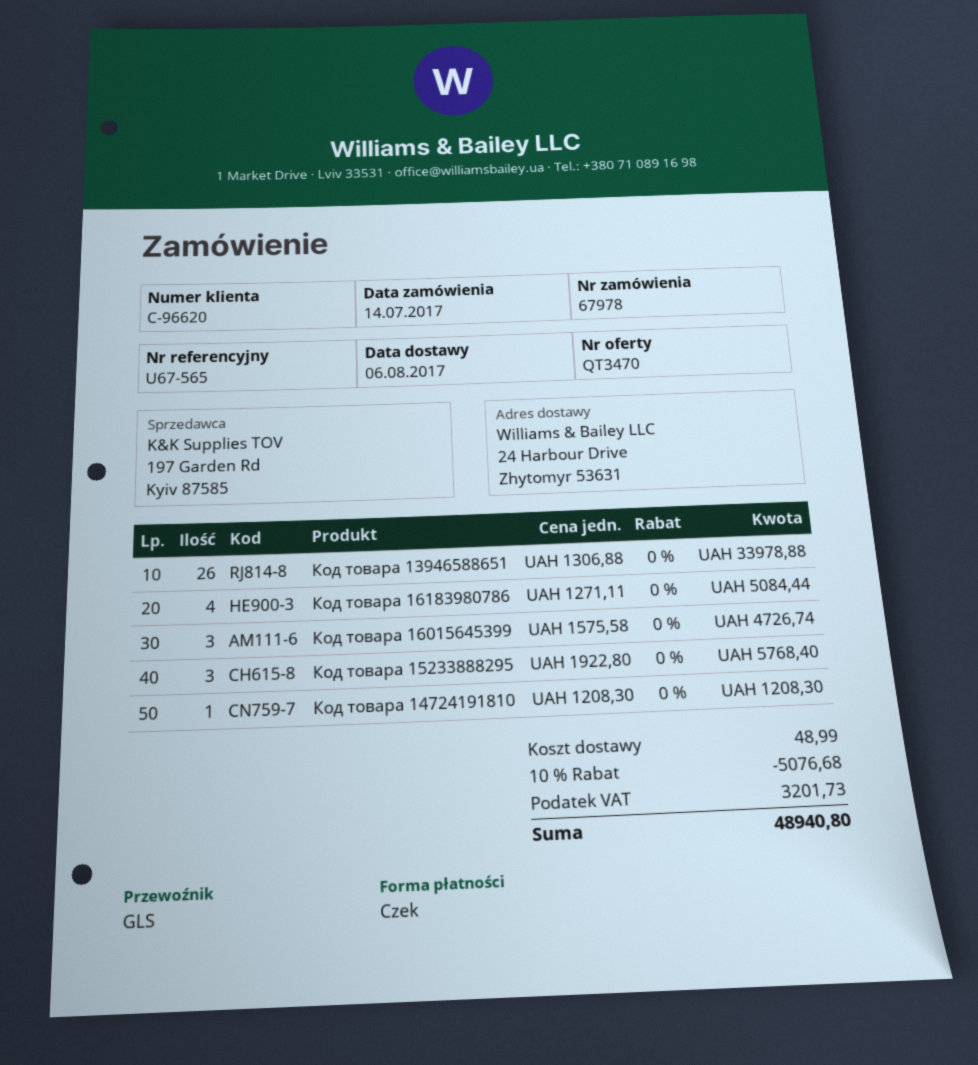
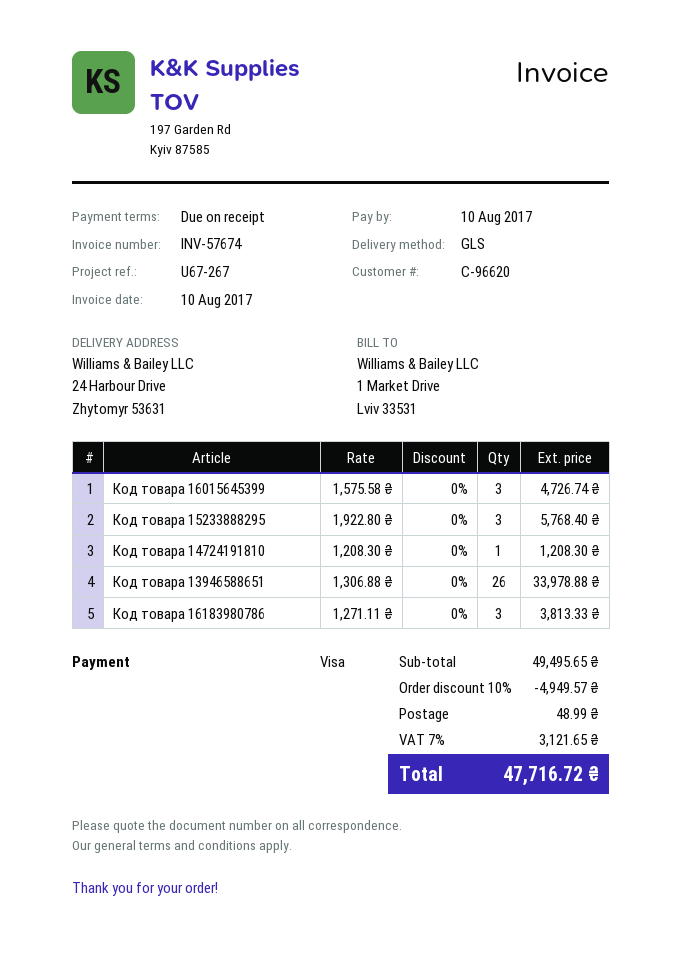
reference: U67-565 -> U67-267
payment method: cheque -> Visa
Код товара 16183980786: 4 x 1271.11 = 5084.44 -> 3 x 1271.11 = 3813.33
discount: 10% = 5076.68 -> 10% = 4949.57
tax: 3201.73 -> 3121.65
total: 48940.80 -> 47716.72

